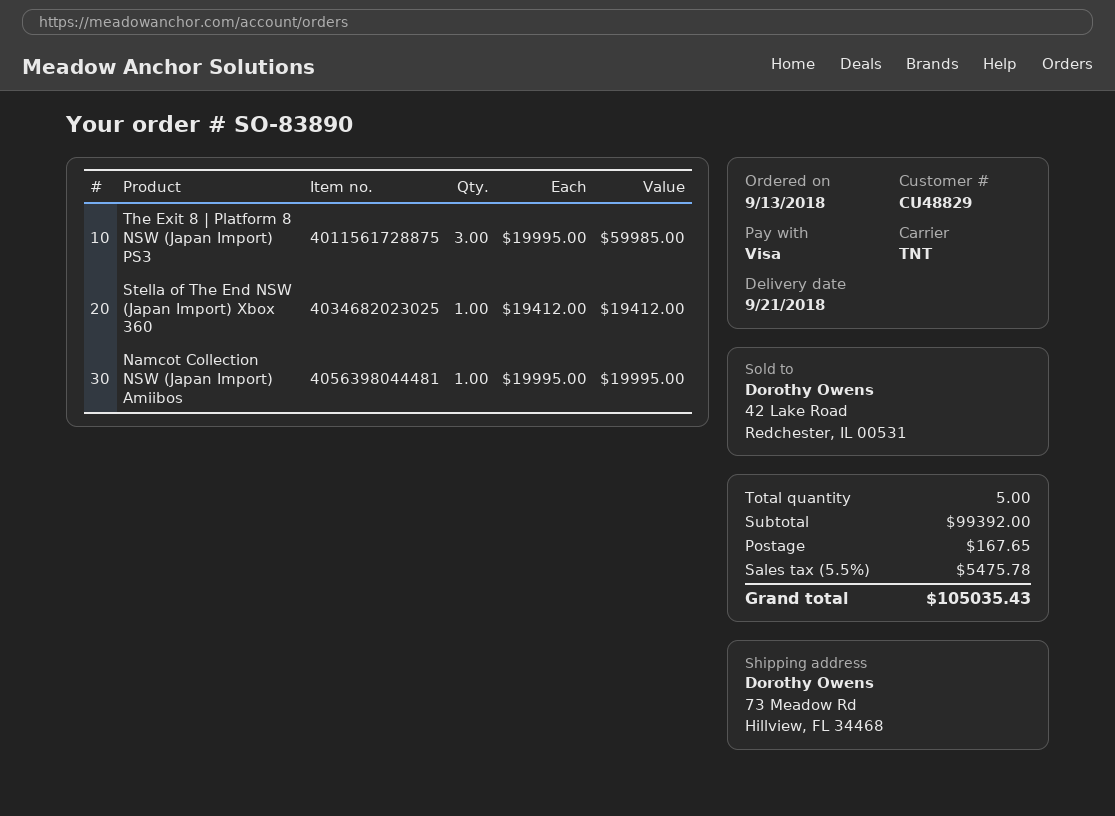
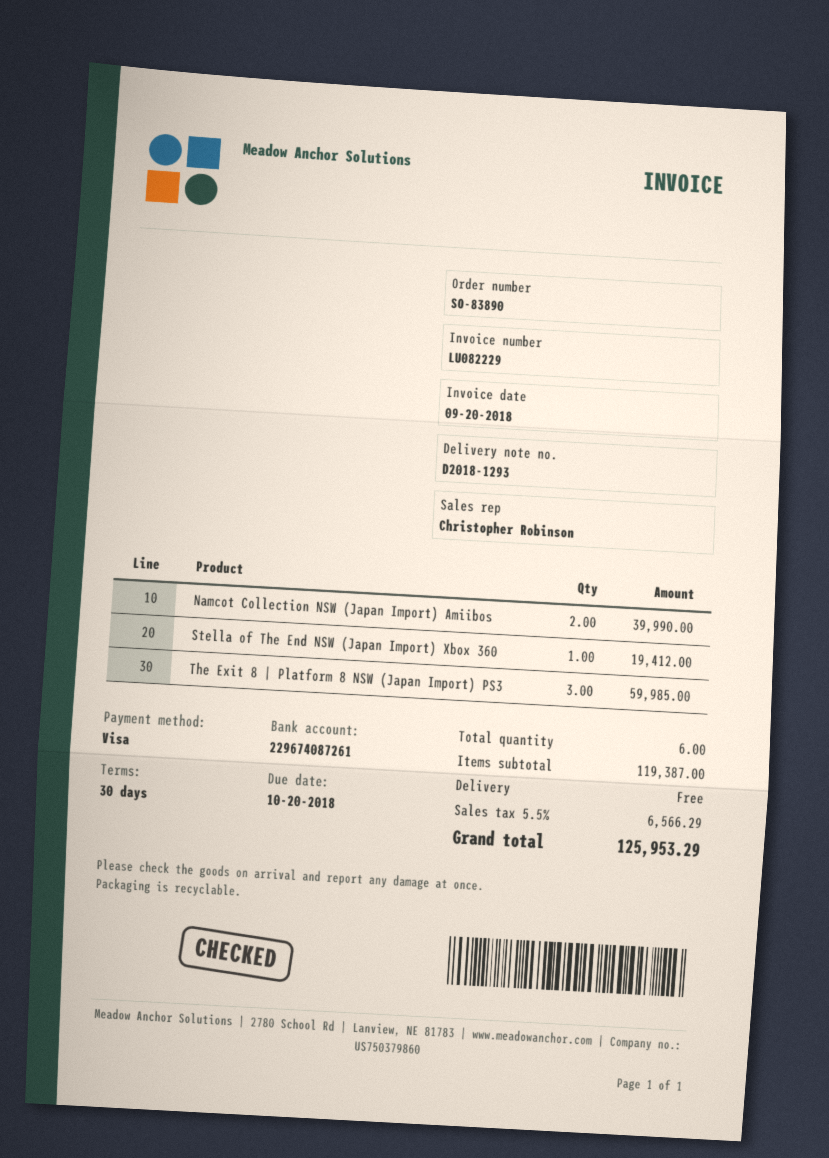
Namcot Collection NSW (Japan Import) Amiibos: 1 for 19995.00 -> 2 for 39990.00
total quantity: 5 -> 6
subtotal: 99392.00 -> 119387.00
shipping: 167.65 -> 0.00
tax: 5.5% = 5475.78 -> 5.5% = 6566.29
total: 105035.43 -> 125953.29

